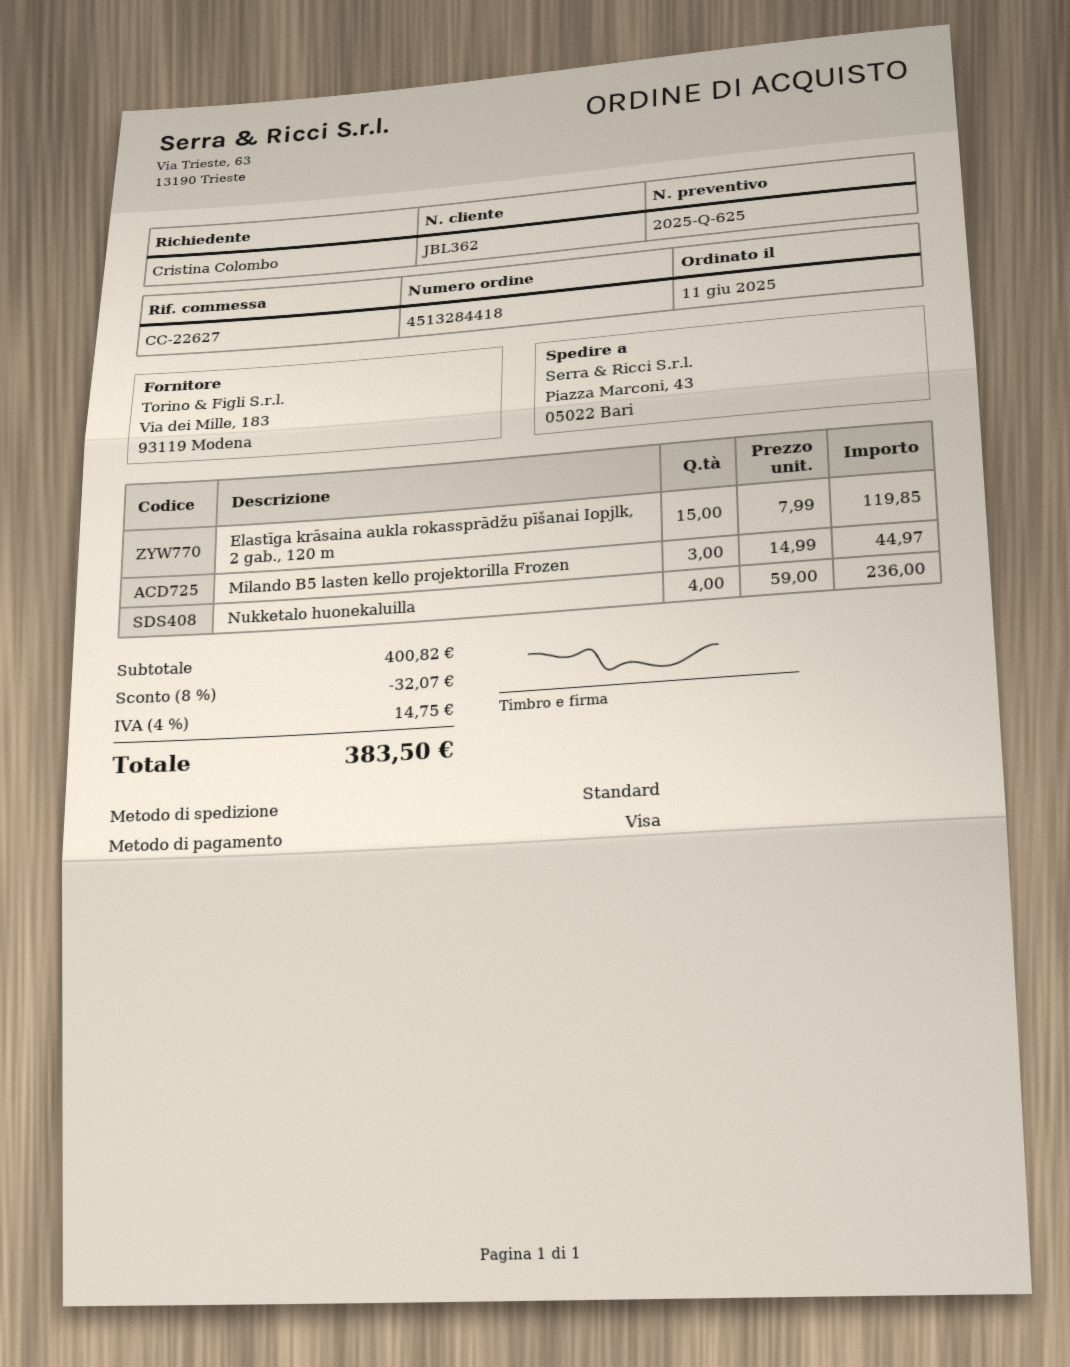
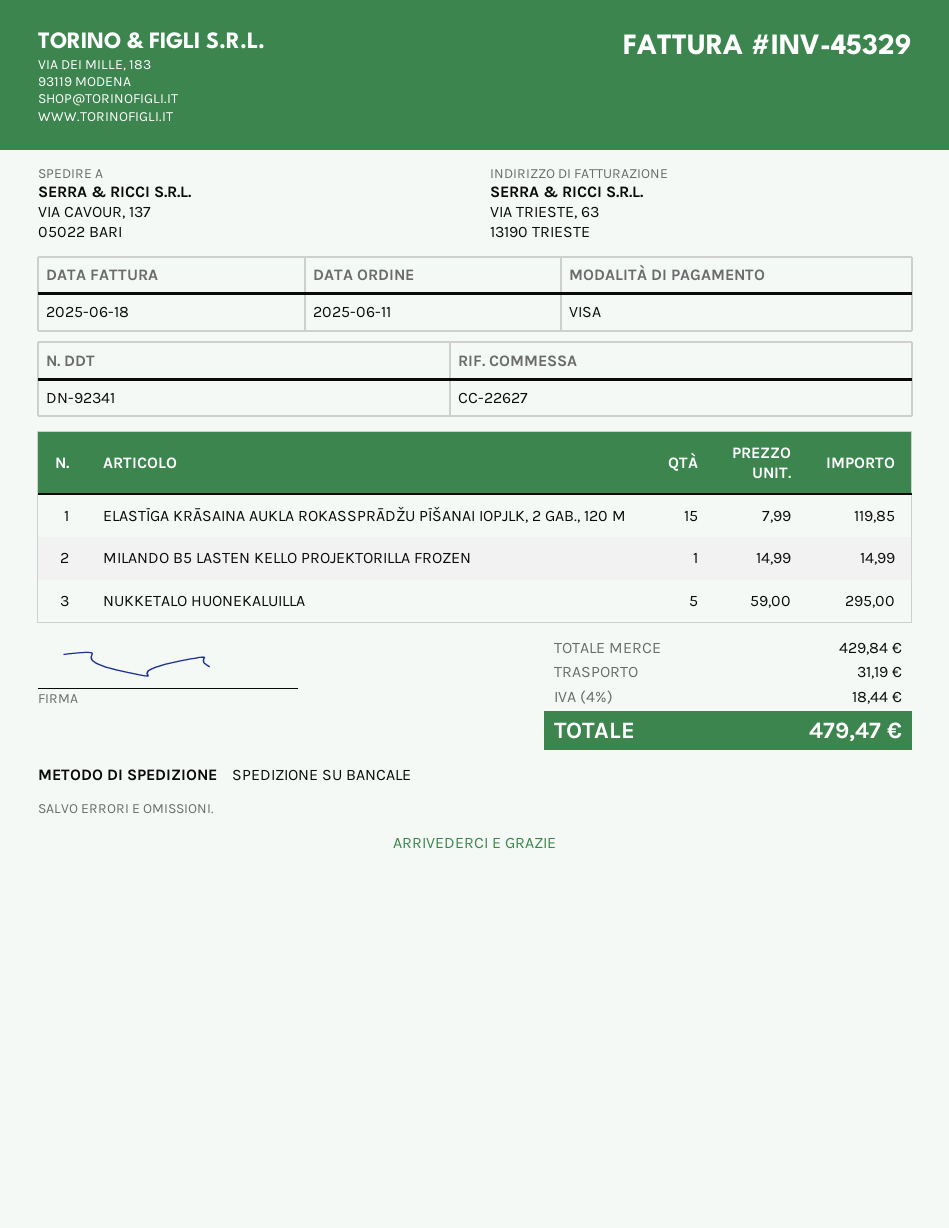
shipping method: standard -> pallet freight
ship to: Piazza Marconi, 43, 05022 Bari -> VIA CAVOUR, 137, 05022 BARI
Milando B5 lasten kello projektorilla Frozen: 3 x 14.99 = 44.97 -> 1 x 14.99 = 14.99
Nukketalo huonekaluilla: 4 x 59.00 = 236.00 -> 5 x 59.00 = 295.00
subtotal: 400.82 -> 429.84
discount: 8% = 32.07 -> none
shipping: none -> 31.19
tax: 4% = 14.75 -> 4% = 18.44
total: 383.50 -> 479.47

